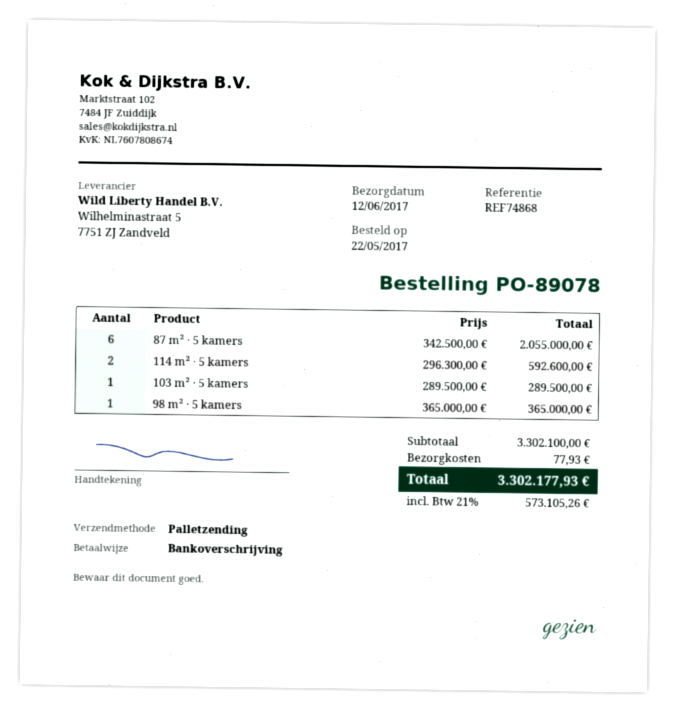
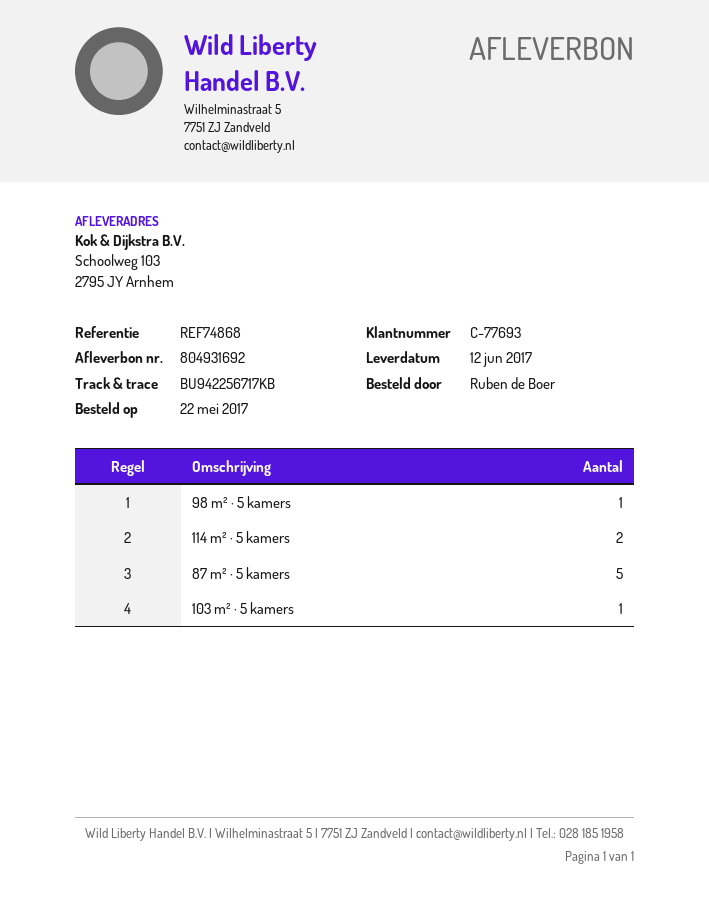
87 m² · 5 kamers: 6 -> 5

